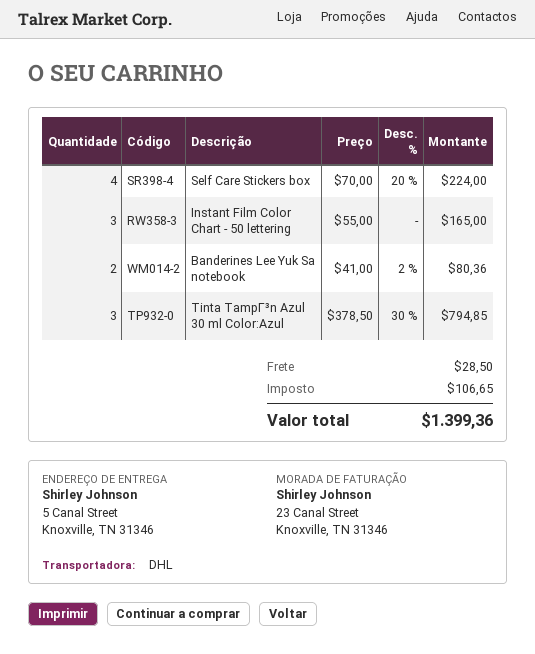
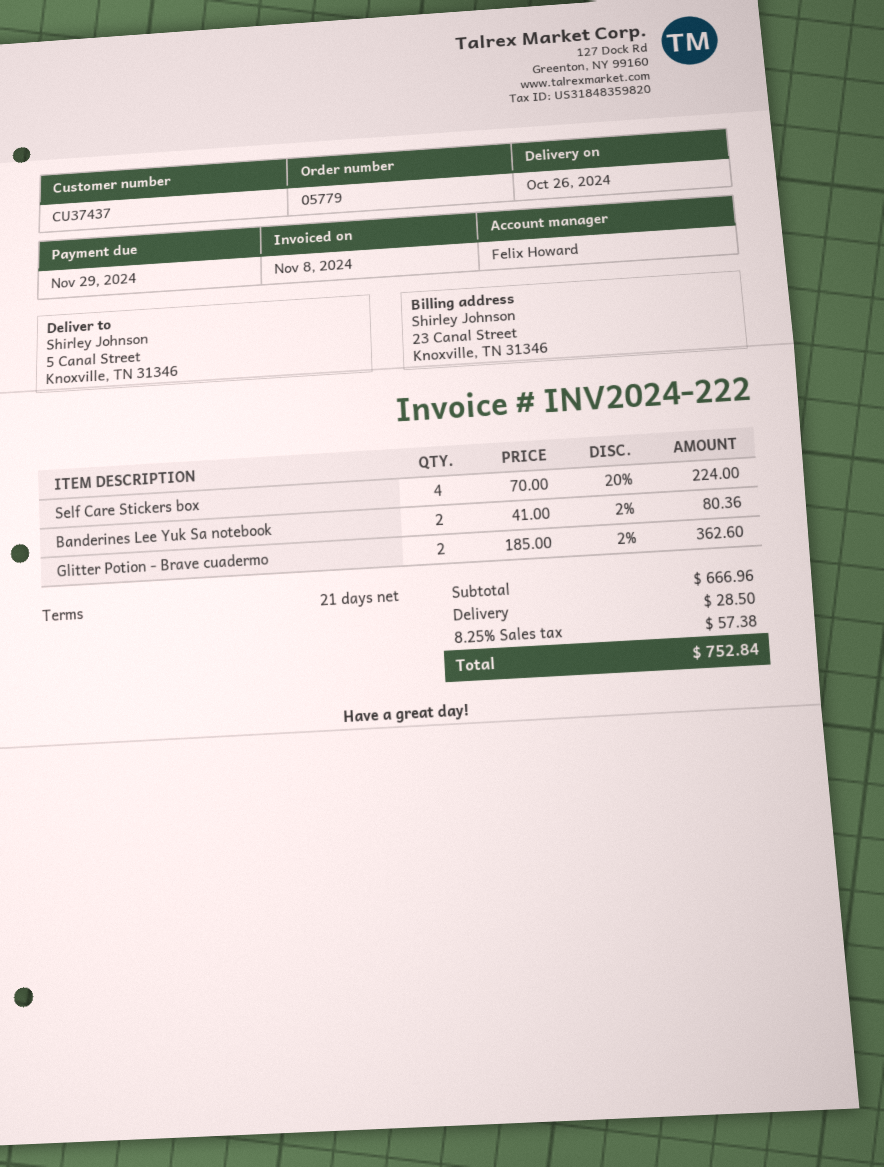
Instant Film Color Chart - 50 lettering: 3 x 55.00 = 165.00 -> none
Tinta TampΓ³n Azul 30 ml Color:Azul: 3 x 378.50 - 30% = 794.85 -> none
Glitter Potion - Brave cuadermo: none -> 2 x 185.00 - 2% = 362.60
tax: 106.65 -> 57.38
total: 1399.36 -> 752.84

